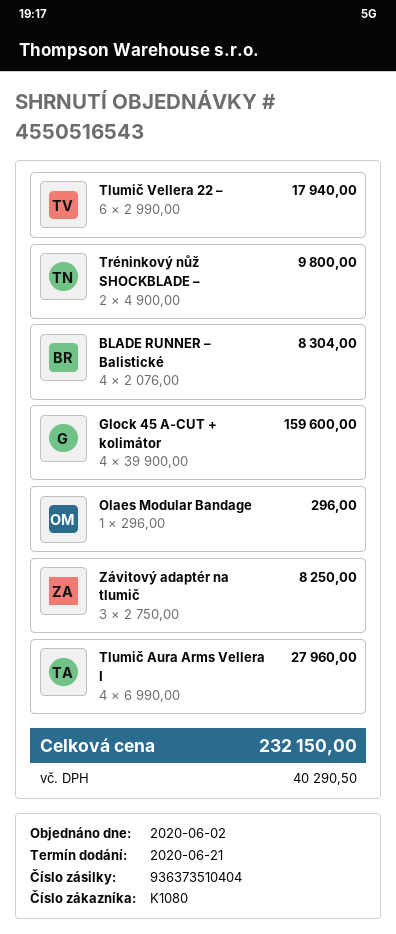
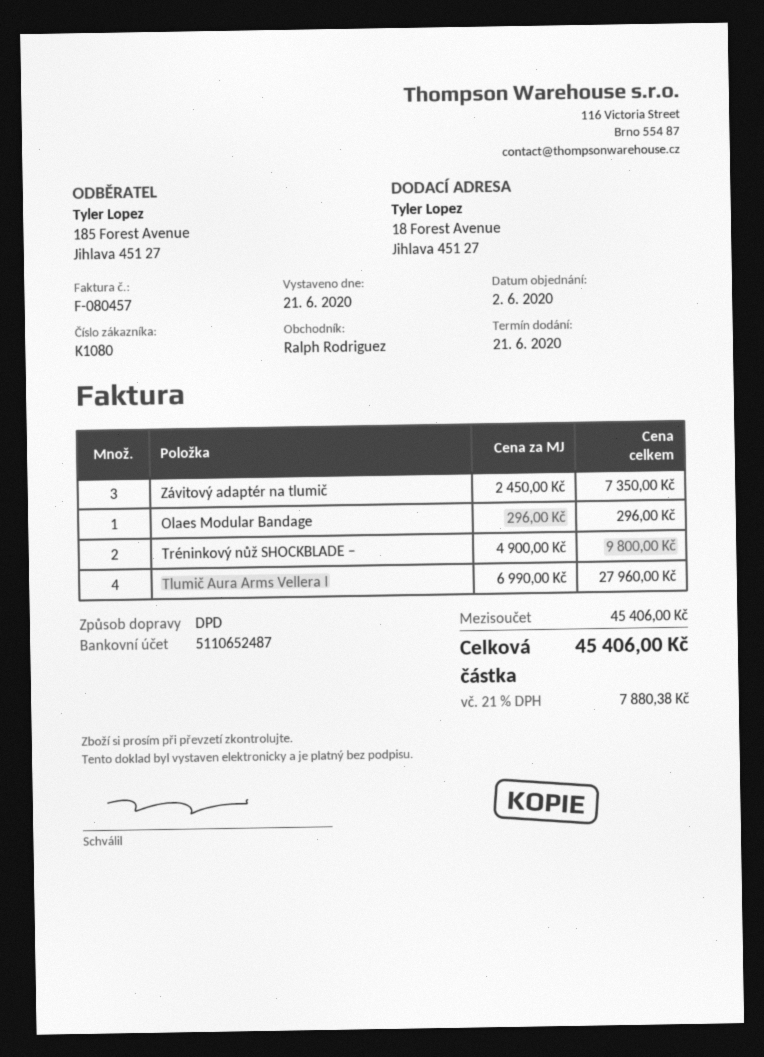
Tlumič Vellera 22 –: 6 x 2990.00 = 17940.00 -> none
BLADE RUNNER – Balistické: 4 x 2076.00 = 8304.00 -> none
Glock 45 A-CUT + kolimátor: 4 x 39900.00 = 159600.00 -> none
Závitový adaptér na tlumič: 3 x 2750.00 = 8250.00 -> 3 x 2450.00 = 7350.00
tax: 40290.50 -> 7880.38
total: 232150.00 -> 45406.00

